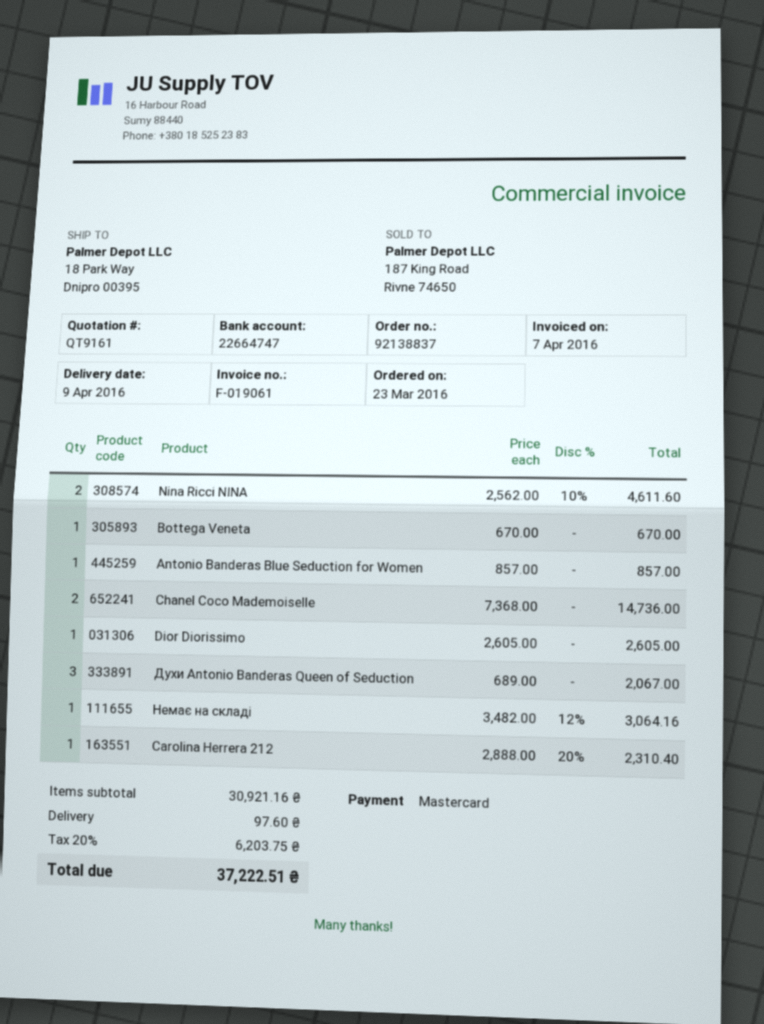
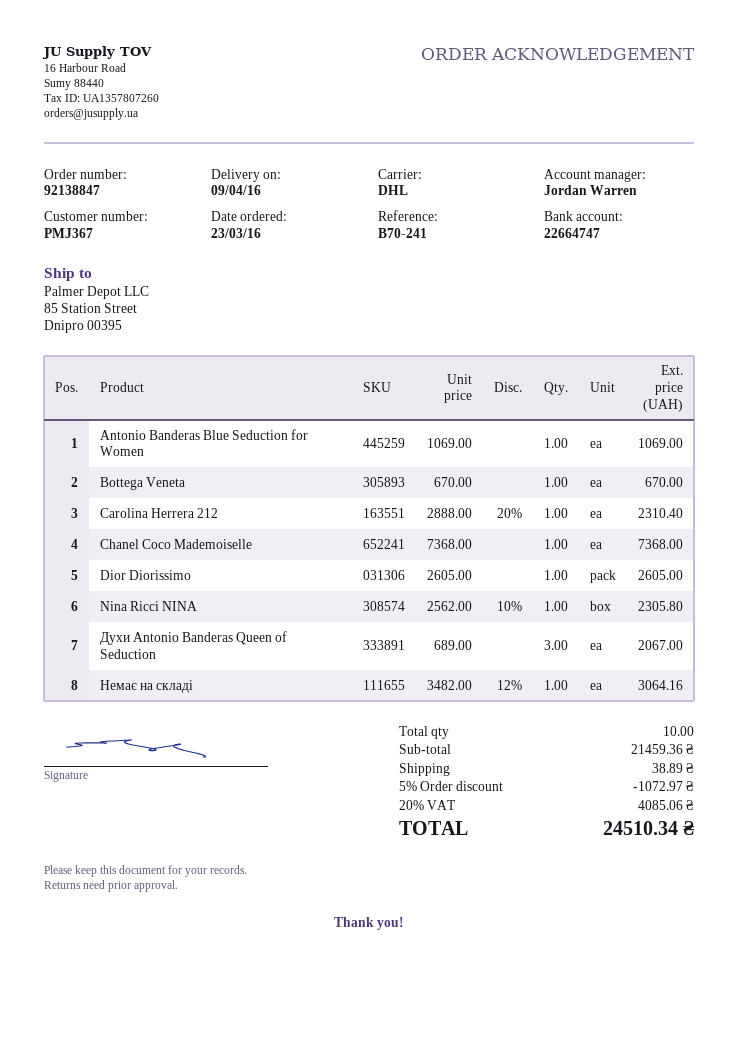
order number: 92138837 -> 92138847
ship to: 18 Park Way, Dnipro 00395 -> 85 Station Street, Dnipro 00395
Nina Ricci NINA: 2 x 2562.00 - 10% = 4611.60 -> 1 x 2562.00 - 10% = 2305.80
Antonio Banderas Blue Seduction for Women: 1 x 857.00 = 857.00 -> 1 x 1069.00 = 1069.00
Chanel Coco Mademoiselle: 2 x 7368.00 = 14736.00 -> 1 x 7368.00 = 7368.00
subtotal: 30921.16 -> 21459.36
discount: none -> 5% = 1072.97
shipping: 97.60 -> 38.89
tax: 20% = 6203.75 -> 20% = 4085.06
total: 37222.51 -> 24510.34

